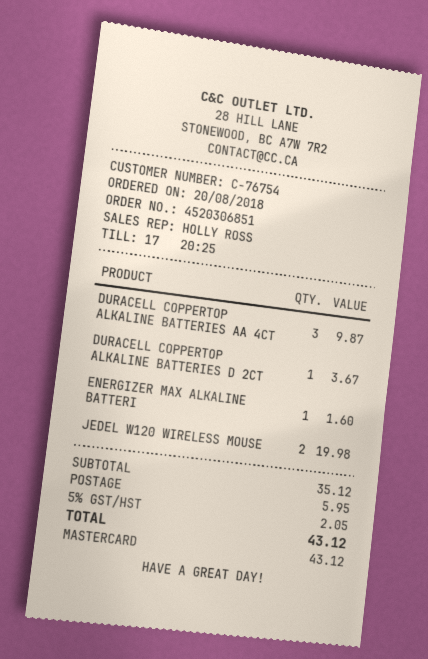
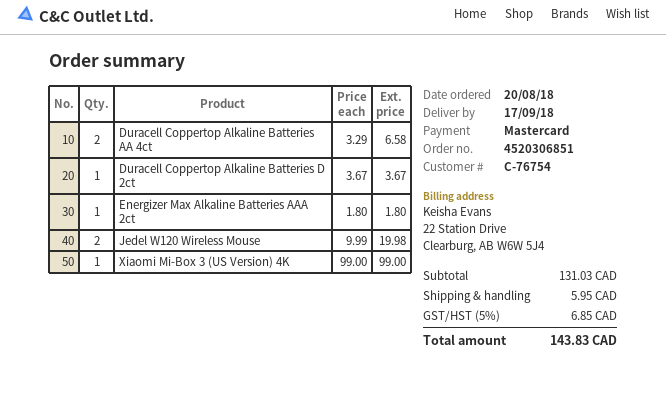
DURACELL COPPERTOP ALKALINE BATTERIES AA 4CT: 3 for 9.87 -> 2 for 6.58
ENERGIZER MAX ALKALINE BATTERI: 1 for 1.60 -> 1 for 1.80
Xiaomi Mi-Box 3 (US Version) 4K: none -> 1 for 99.00
subtotal: 35.12 -> 131.03
tax: 5% = 2.05 -> 5% = 6.85
total: 43.12 -> 143.83

